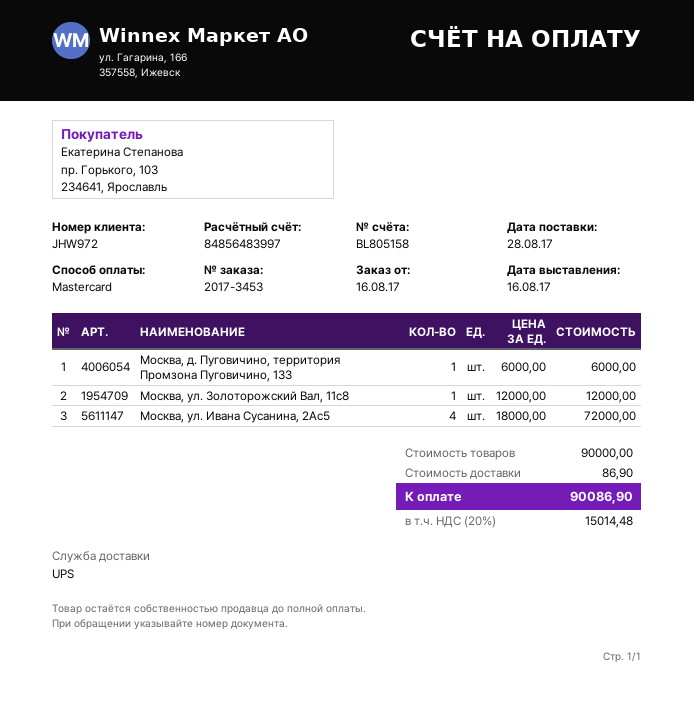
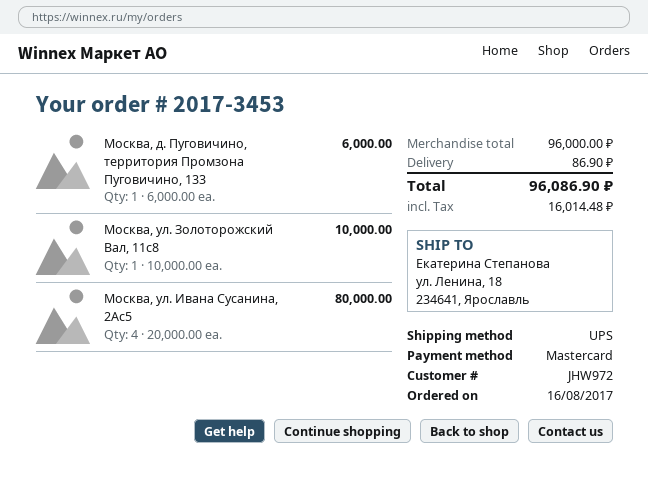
Москва, ул. Золоторожский Вал, 11с8: 1 x 12000.00 = 12000.00 -> 1 x 10000.00 = 10000.00
Москва, ул. Ивана Сусанина, 2Ас5: 4 x 18000.00 = 72000.00 -> 4 x 20000.00 = 80000.00
subtotal: 90000.00 -> 96000.00
tax: 15014.48 -> 16014.48
total: 90086.90 -> 96086.90

